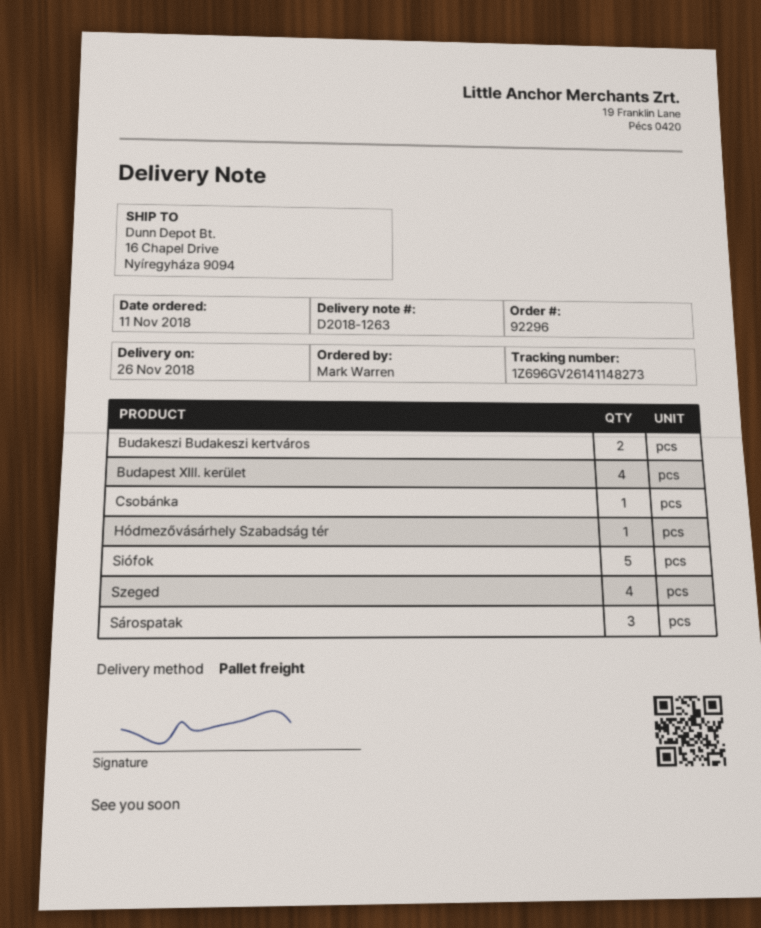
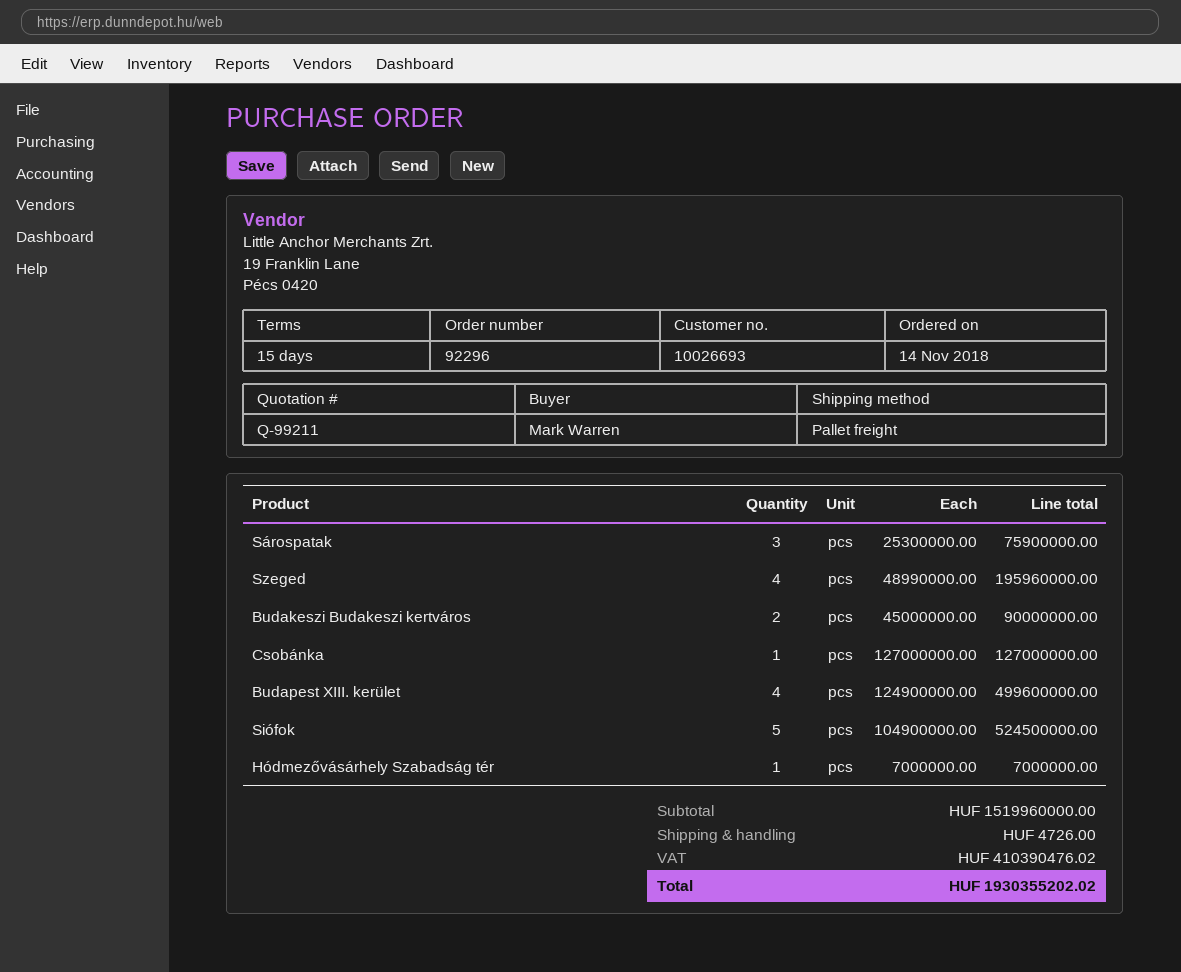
order date: 2018-11-11 -> 2018-11-14

